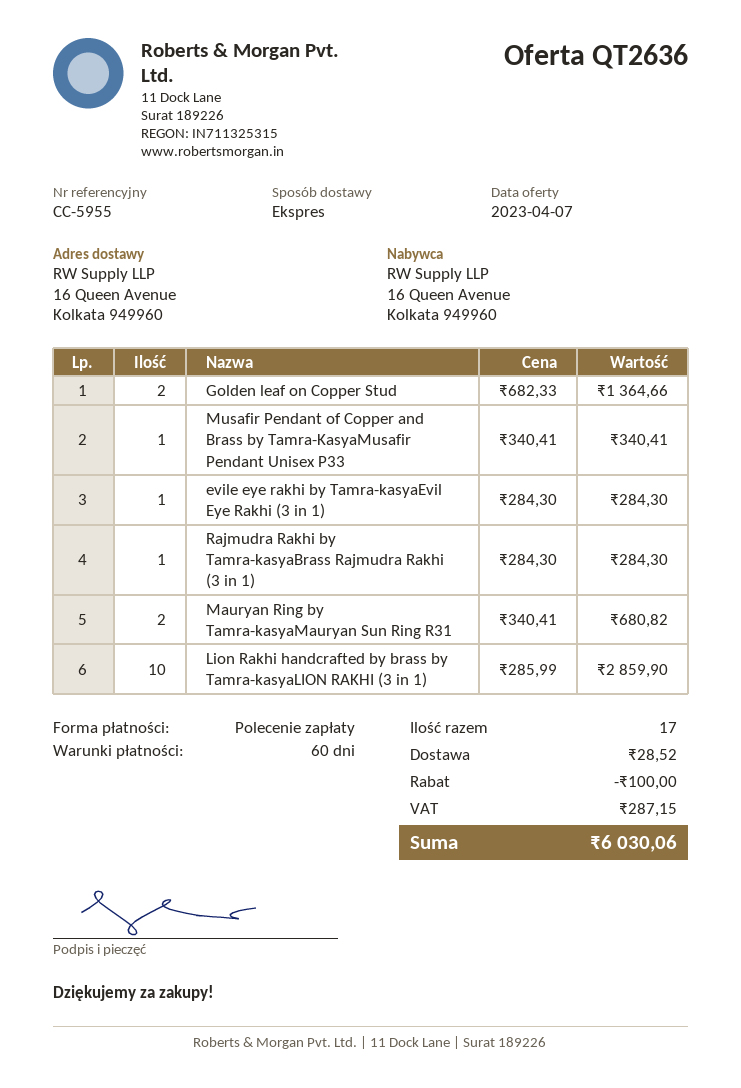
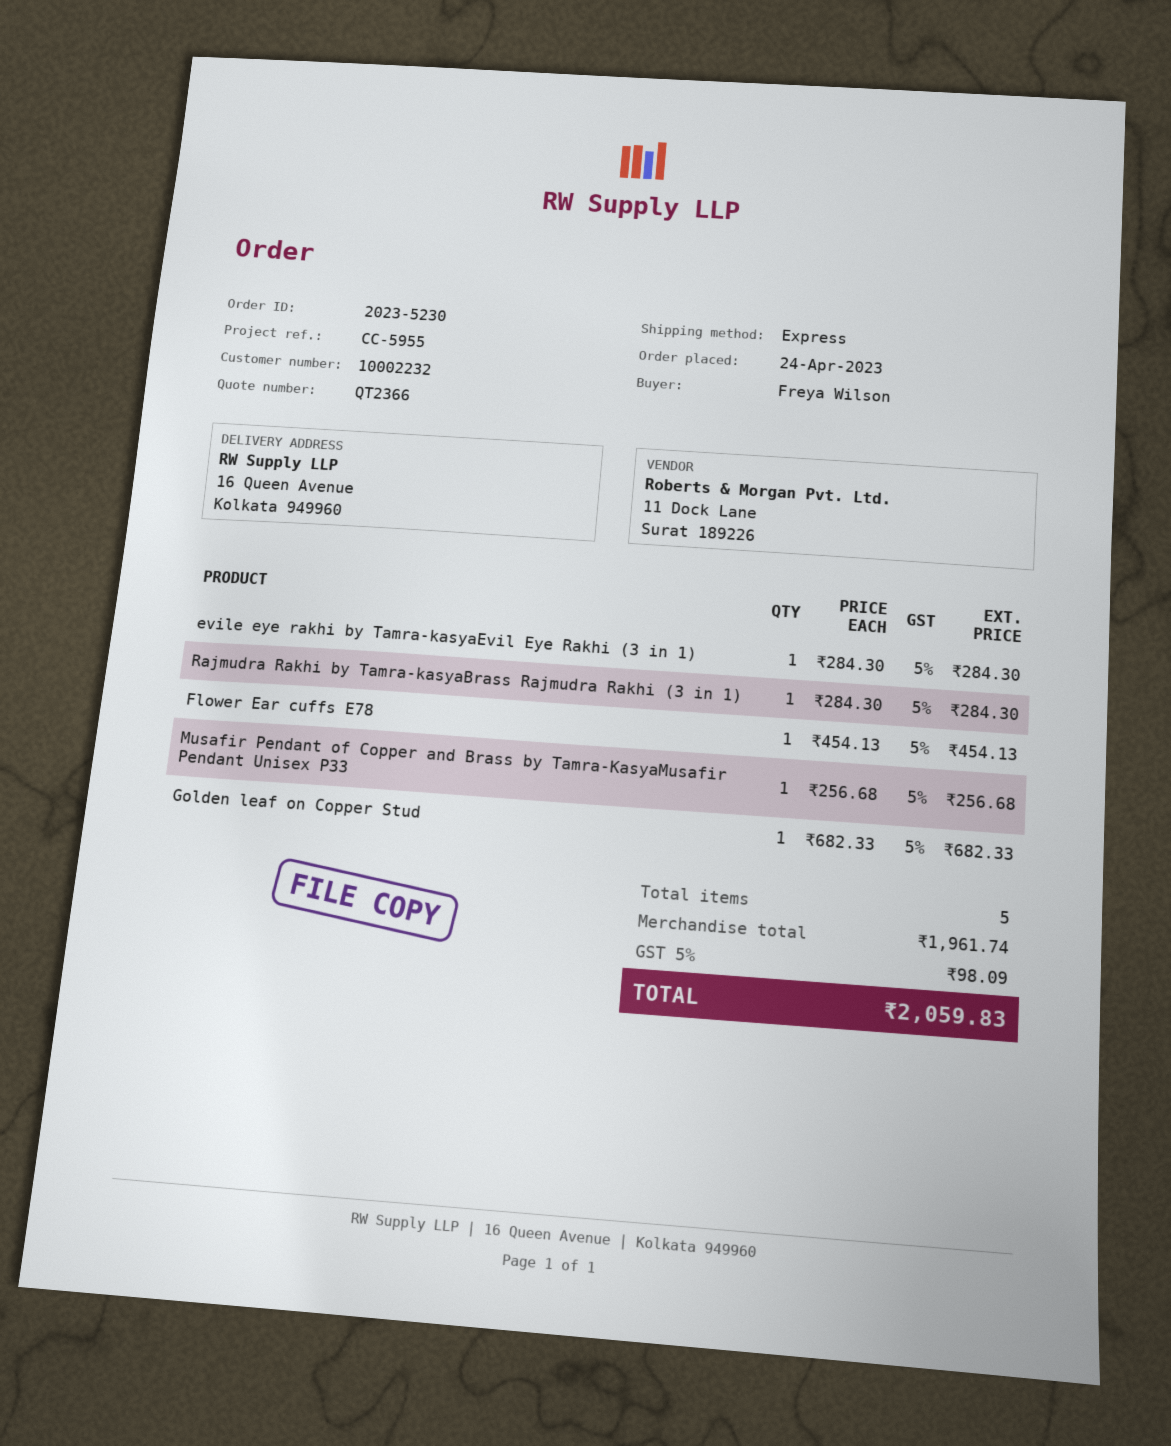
quote number: QT2636 -> QT2366
Golden leaf on Copper Stud: 2 x 682.33 = 1364.66 -> 1 x 682.33 = 682.33
Musafir Pendant of Copper and Brass by Tamra-KasyaMusafir Pendant Unisex P33: 1 x 340.41 = 340.41 -> 1 x 256.68 = 256.68
Mauryan Ring by Tamra-kasyaMauryan Sun Ring R31: 2 x 340.41 = 680.82 -> none
Lion Rakhi handcrafted by brass by Tamra-kasyaLION RAKHI (3 in 1): 10 x 285.99 = 2859.90 -> none
Flower Ear cuffs E78: none -> 1 x 454.13 = 454.13
total quantity: 17 -> 5
discount: 100.00 -> none
shipping: 28.52 -> none
tax: 287.15 -> 98.09
total: 6030.06 -> 2059.83

